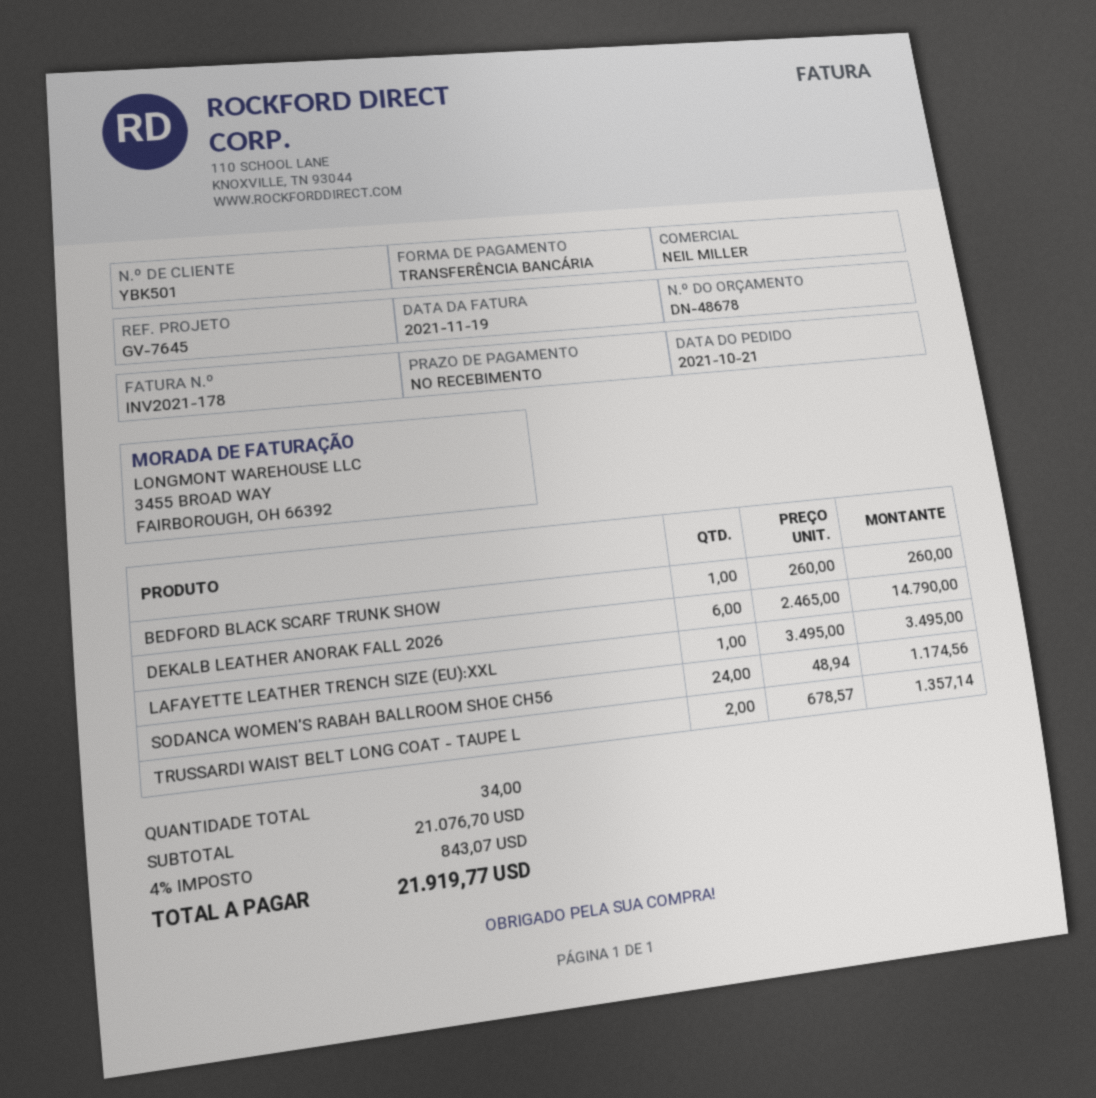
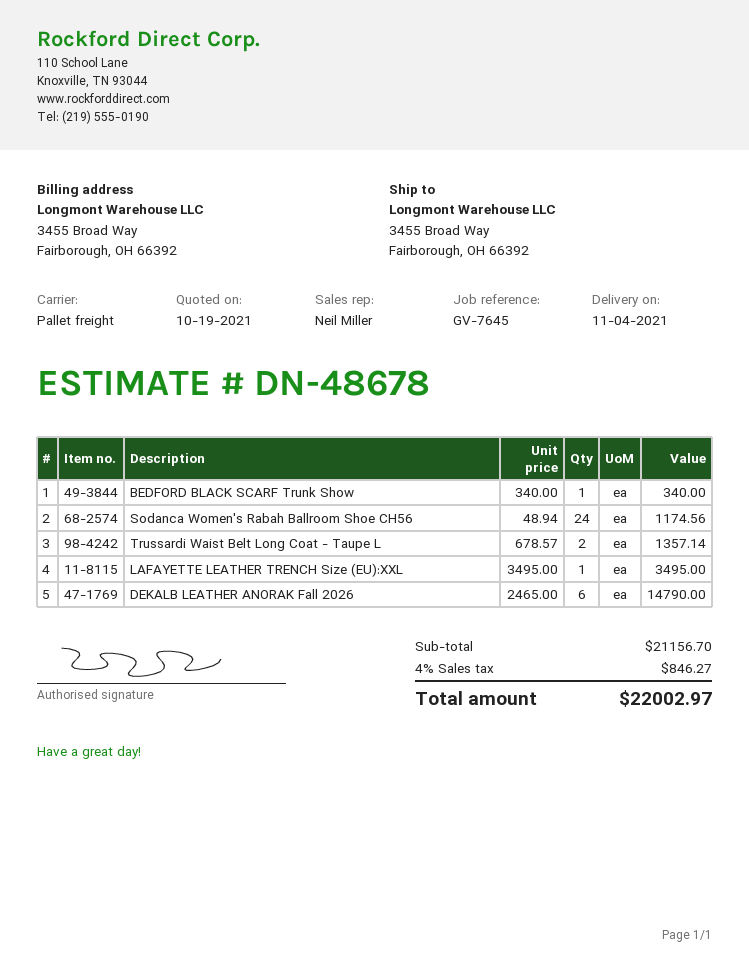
BEDFORD BLACK SCARF TRUNK SHOW: 1 x 260.00 = 260.00 -> 1 x 340.00 = 340.00
subtotal: 21076.70 -> 21156.70
tax: 4% = 843.07 -> 4% = 846.27
total: 21919.77 -> 22002.97

